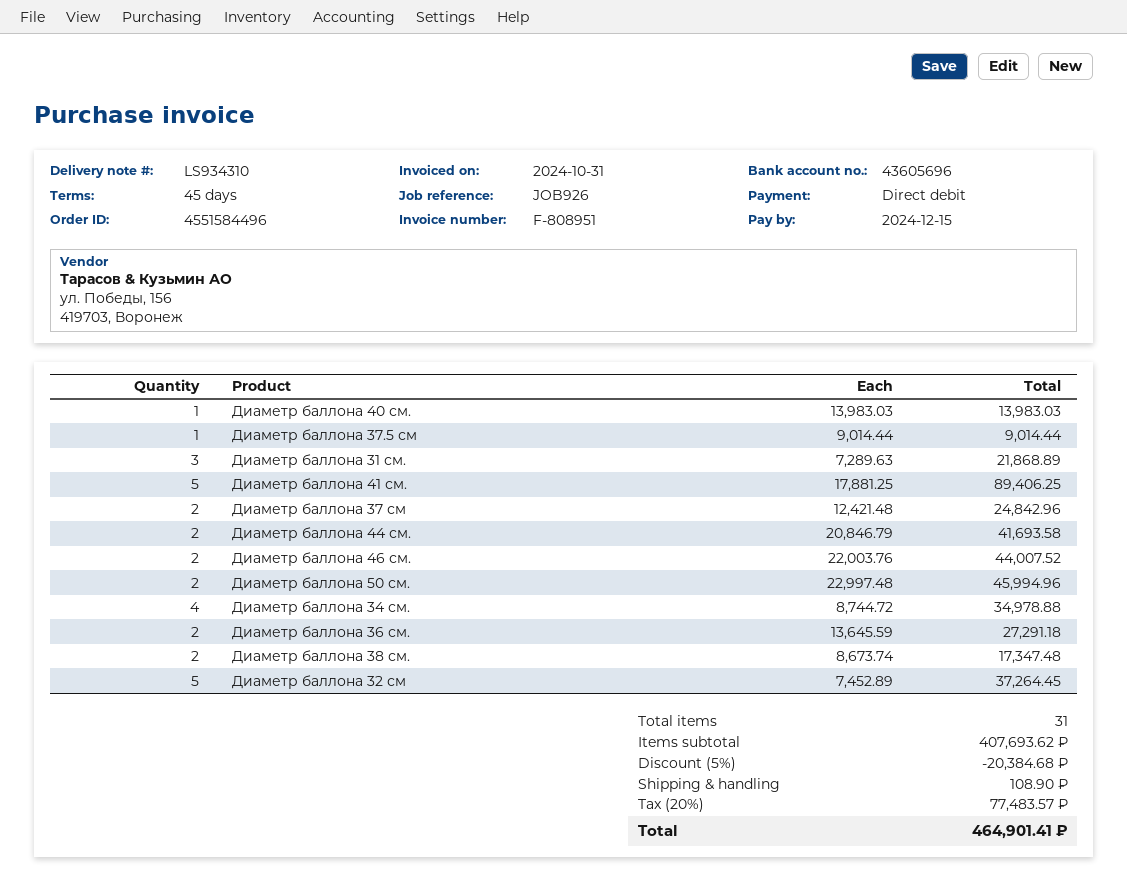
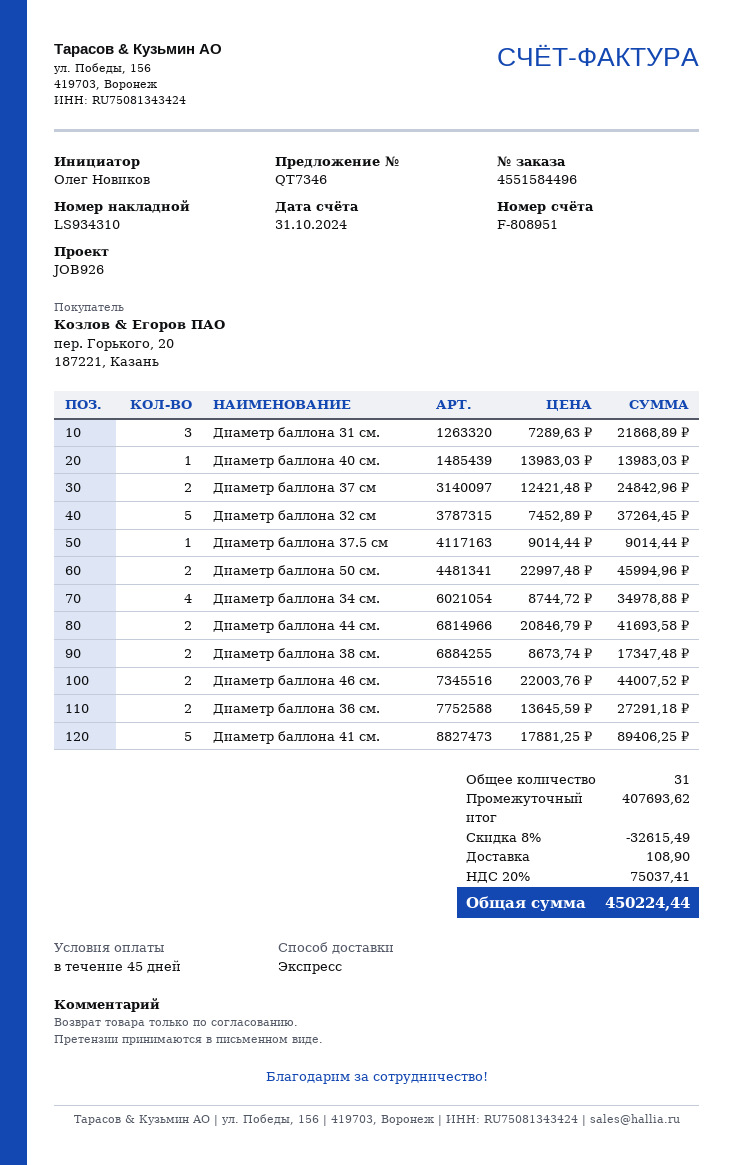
discount: 5% = 20384.68 -> 8% = 32615.49
tax: 20% = 77483.57 -> 20% = 75037.41
total: 464901.41 -> 450224.44

